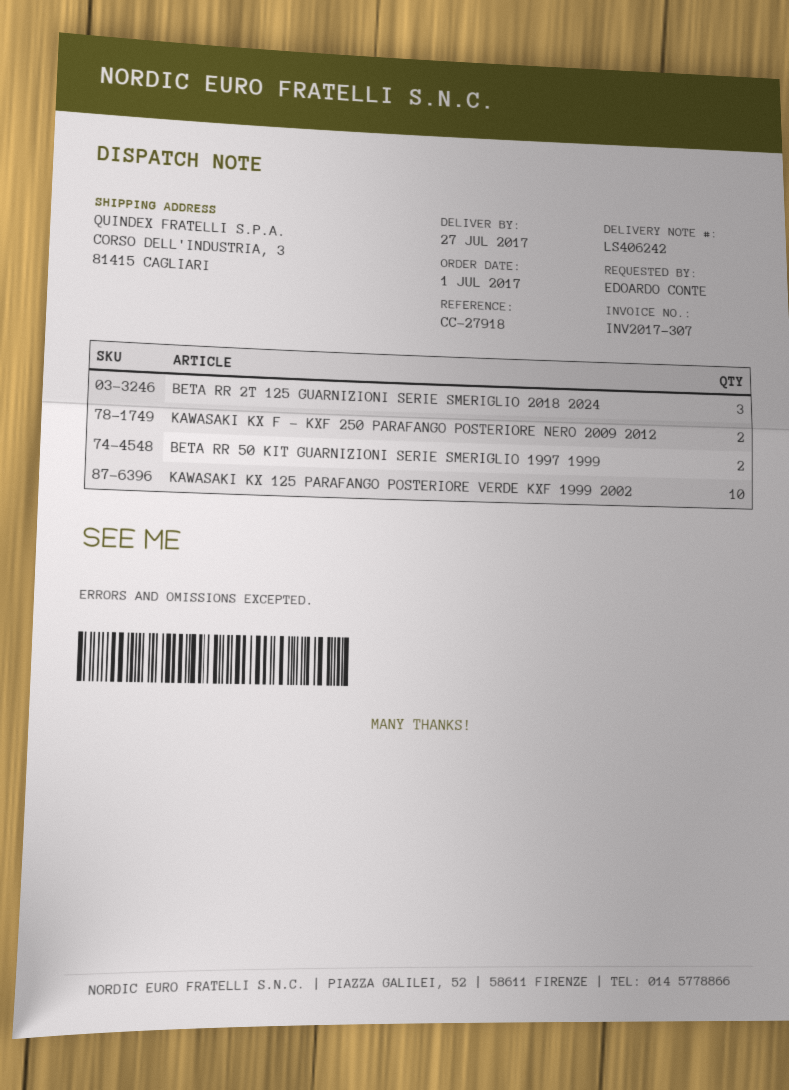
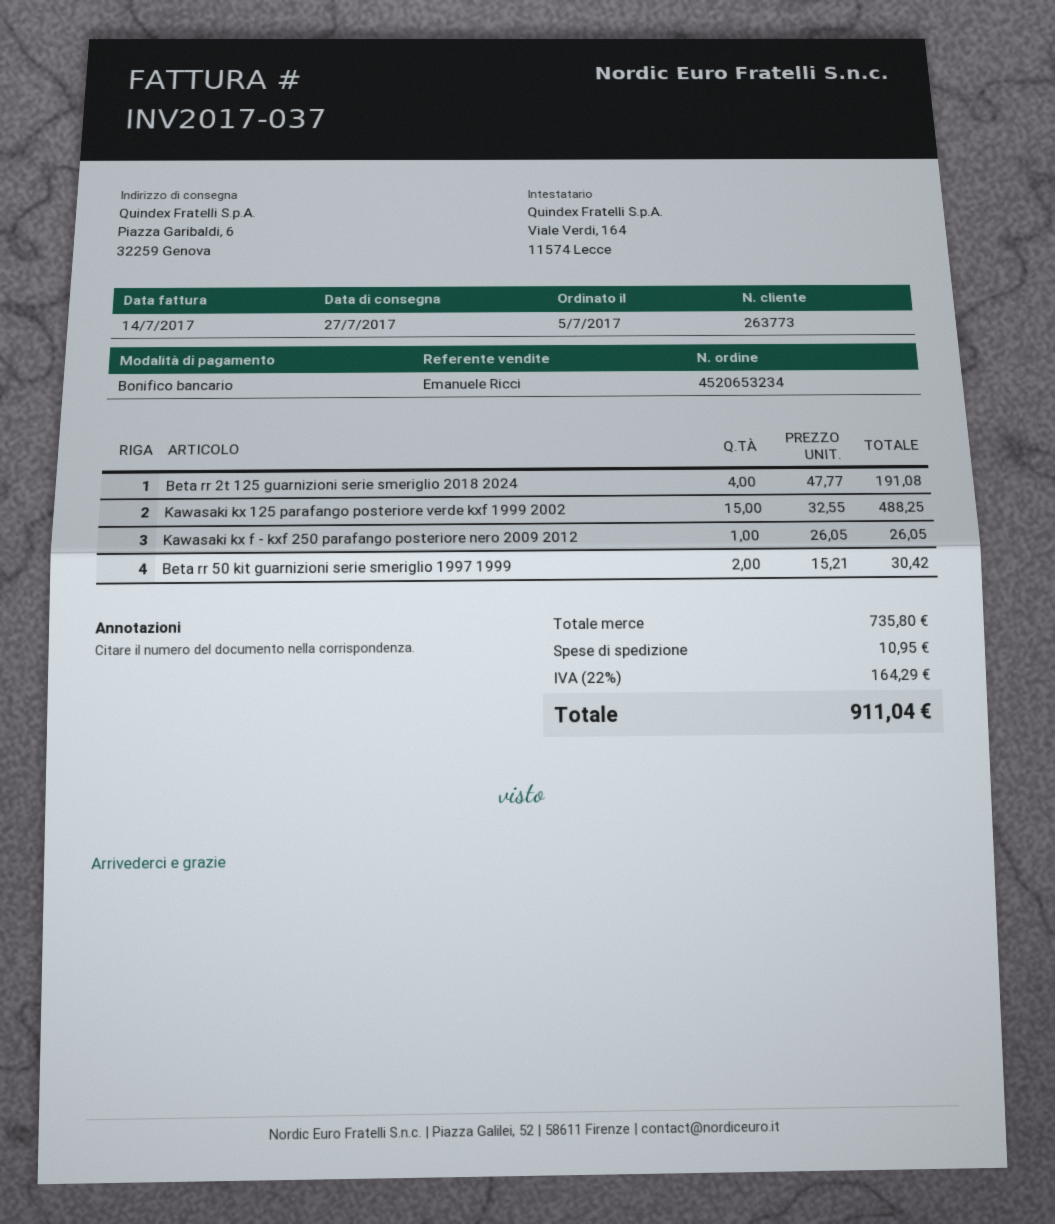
order date: 2017-07-01 -> 2017-07-05
invoice number: INV2017-307 -> INV2017-037
ship to: CORSO DELL'INDUSTRIA, 3, 81415 CAGLIARI -> Piazza Garibaldi, 6, 32259 Genova
BETA RR 2T 125 GUARNIZIONI SERIE SMERIGLIO 2018 2024: 3 -> 4
KAWASAKI KX F - KXF 250 PARAFANGO POSTERIORE NERO 2009 2012: 2 -> 1
KAWASAKI KX 125 PARAFANGO POSTERIORE VERDE KXF 1999 2002: 10 -> 15

